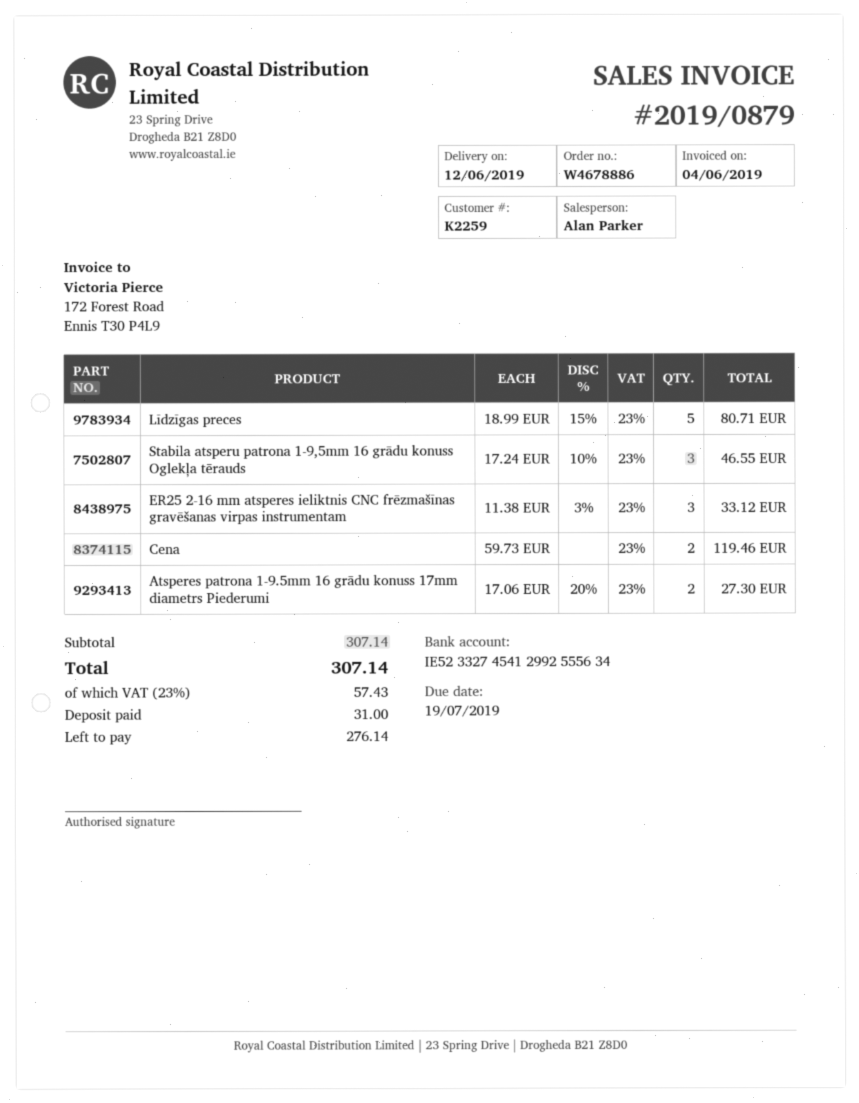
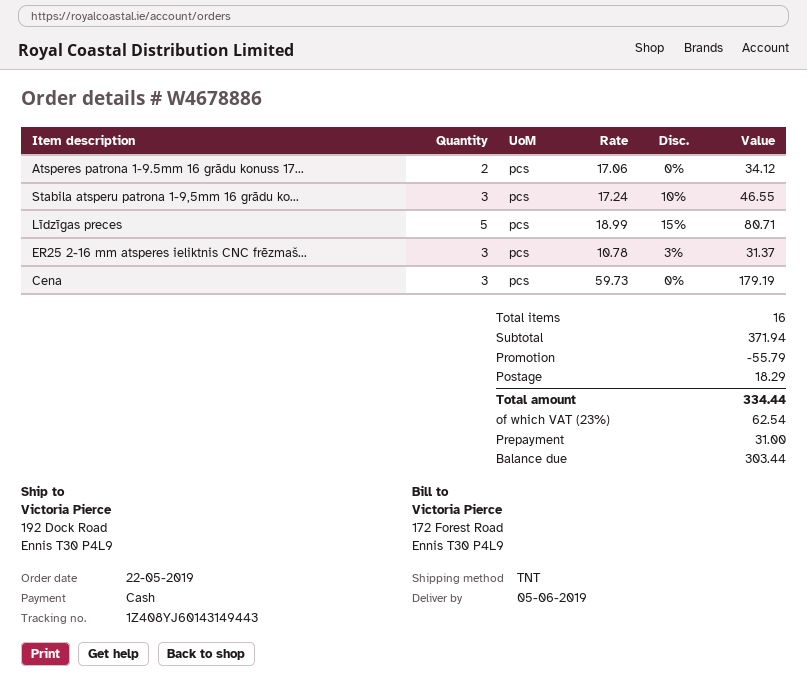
delivery date: 2019-06-12 -> 2019-06-05
ER25 2-16 mm atsperes ieliktnis CNC frēzmašīnas gravēšanas virpas instrumentam: 3 x 11.38 - 3% = 33.12 -> 3 x 10.78 - 3% = 31.37
Cena: 2 x 59.73 = 119.46 -> 3 x 59.73 = 179.19
Atsperes patrona 1-9.5mm 16 grādu konuss 17mm diametrs Piederumi: 2 x 17.06 - 20% = 27.30 -> 2 x 17.06 = 34.12
subtotal: 307.14 -> 371.94
discount: none -> 55.79
shipping: none -> 18.29
tax: 23% = 57.43 -> 23% = 62.54
total: 307.14 -> 334.44
balance: 276.14 -> 303.44

